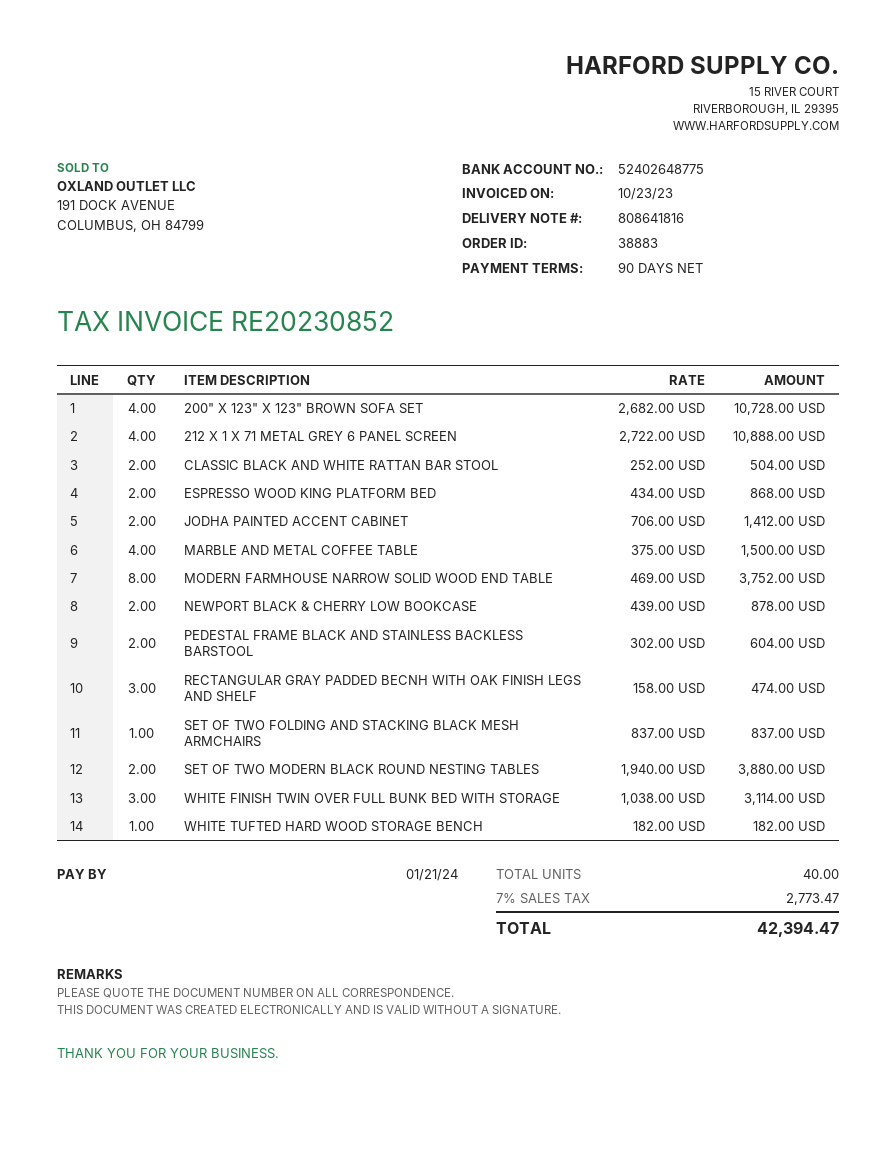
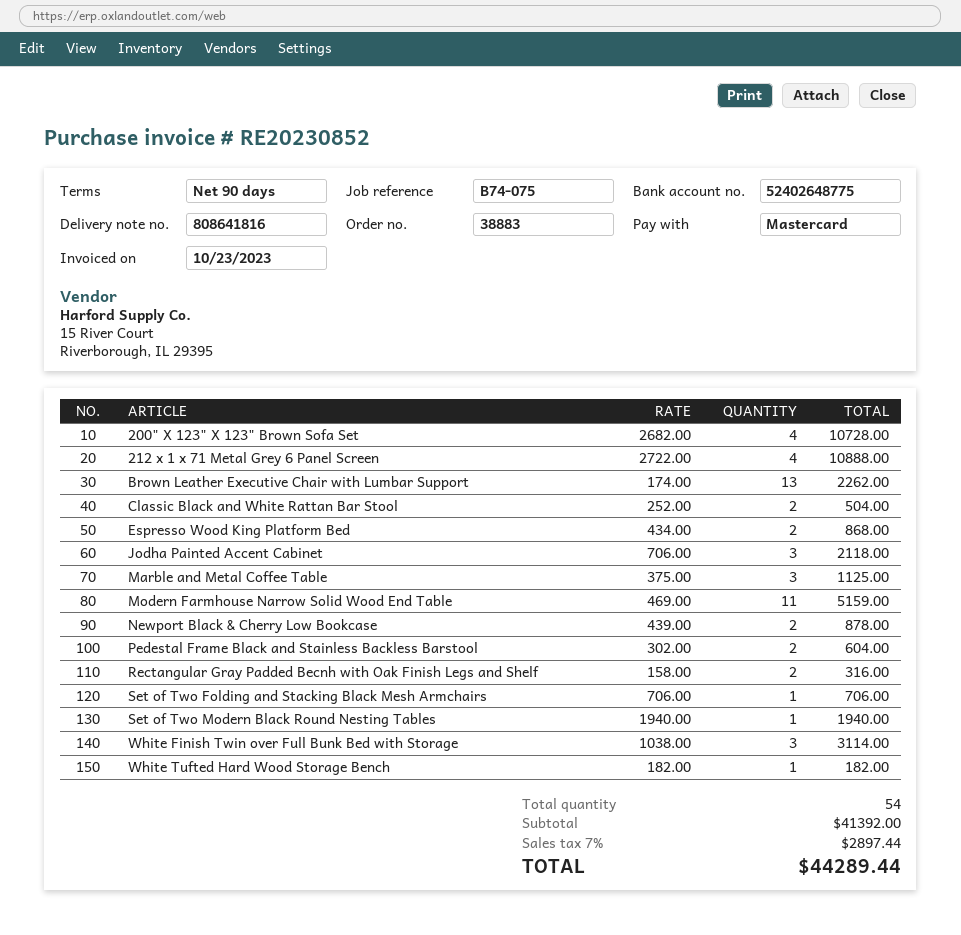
JODHA PAINTED ACCENT CABINET: 2 x 706.00 = 1412.00 -> 3 x 706.00 = 2118.00
MARBLE AND METAL COFFEE TABLE: 4 x 375.00 = 1500.00 -> 3 x 375.00 = 1125.00
MODERN FARMHOUSE NARROW SOLID WOOD END TABLE: 8 x 469.00 = 3752.00 -> 11 x 469.00 = 5159.00
RECTANGULAR GRAY PADDED BECNH WITH OAK FINISH LEGS AND SHELF: 3 x 158.00 = 474.00 -> 2 x 158.00 = 316.00
SET OF TWO FOLDING AND STACKING BLACK MESH ARMCHAIRS: 1 x 837.00 = 837.00 -> 1 x 706.00 = 706.00
SET OF TWO MODERN BLACK ROUND NESTING TABLES: 2 x 1940.00 = 3880.00 -> 1 x 1940.00 = 1940.00
Brown Leather Executive Chair with Lumbar Support: none -> 13 x 174.00 = 2262.00
total quantity: 40 -> 54
tax: 7% = 2773.47 -> 7% = 2897.44
total: 42394.47 -> 44289.44

